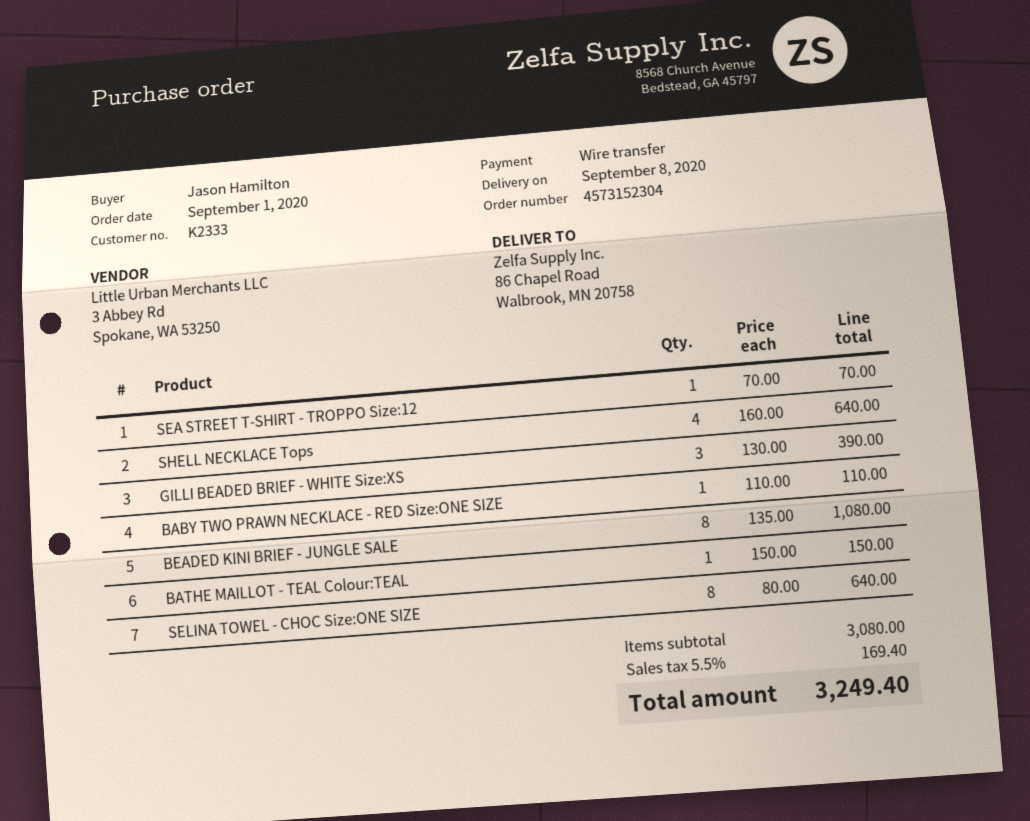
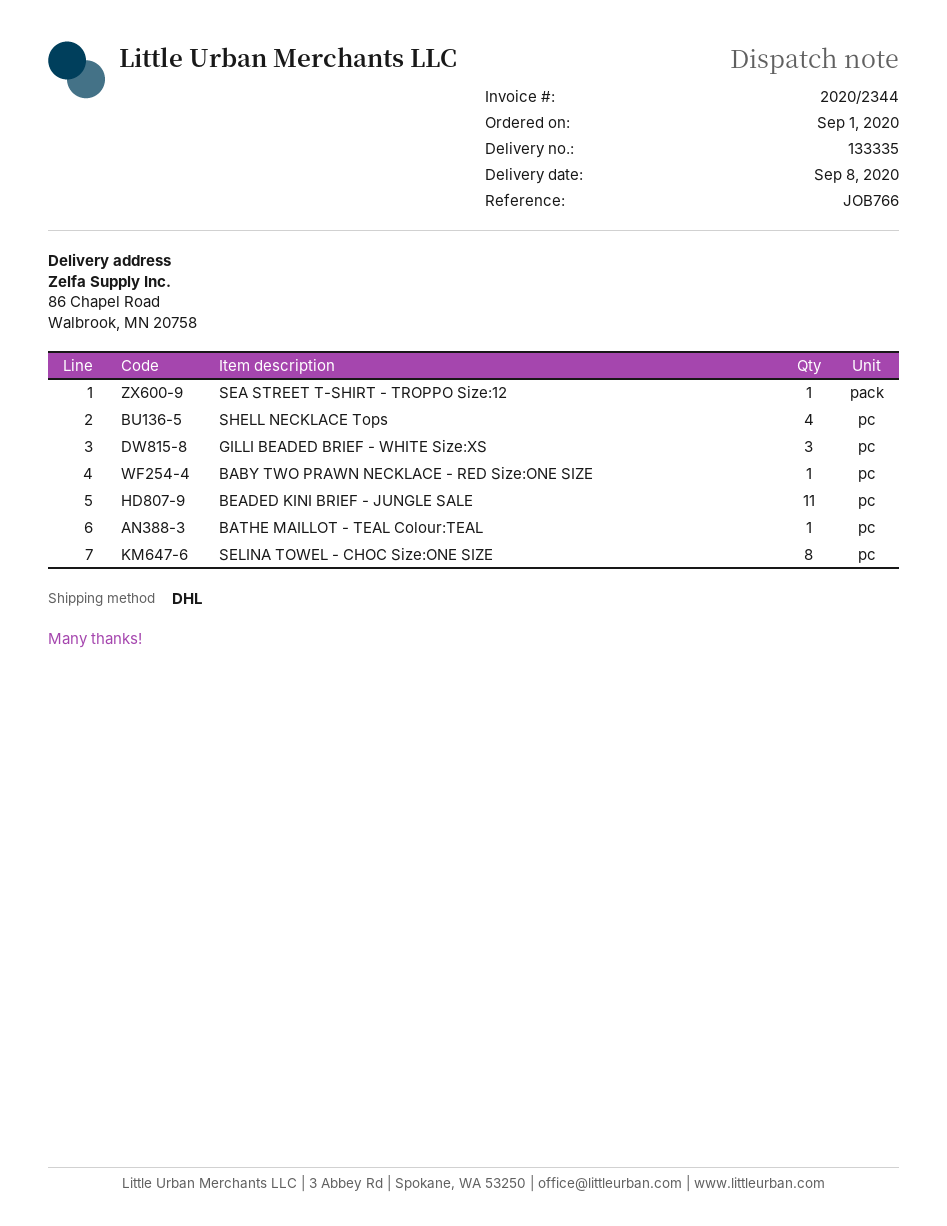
BEADED KINI BRIEF - JUNGLE SALE: 8 -> 11

